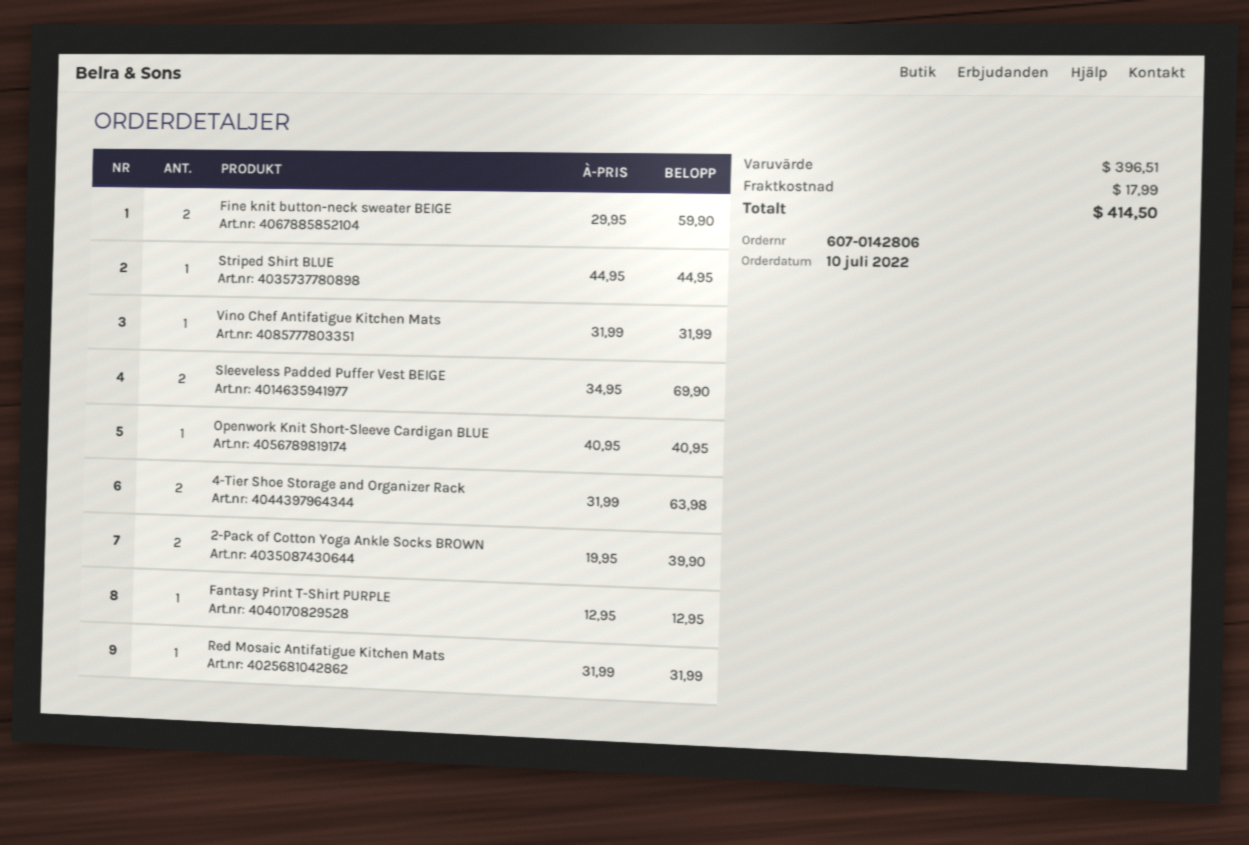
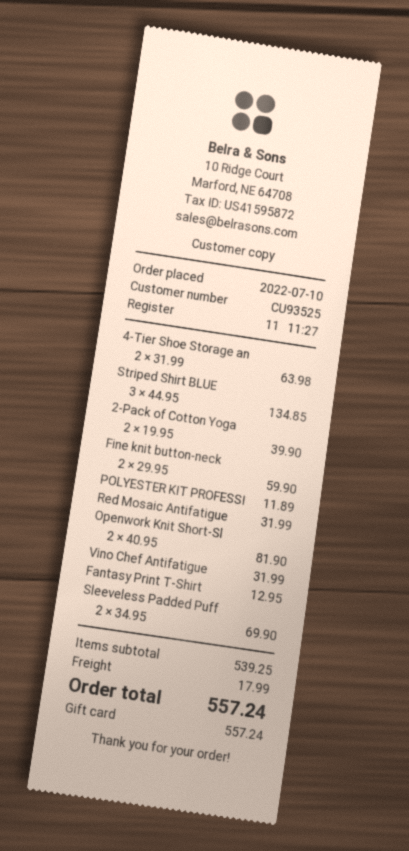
Striped Shirt BLUE: 1 x 44.95 = 44.95 -> 3 x 44.95 = 134.85
Openwork Knit Short-Sleeve Cardigan BLUE: 1 x 40.95 = 40.95 -> 2 x 40.95 = 81.90
POLYESTER KIT PROFESSI: none -> 1 x 11.89 = 11.89
subtotal: 396.51 -> 539.25
total: 414.50 -> 557.24

